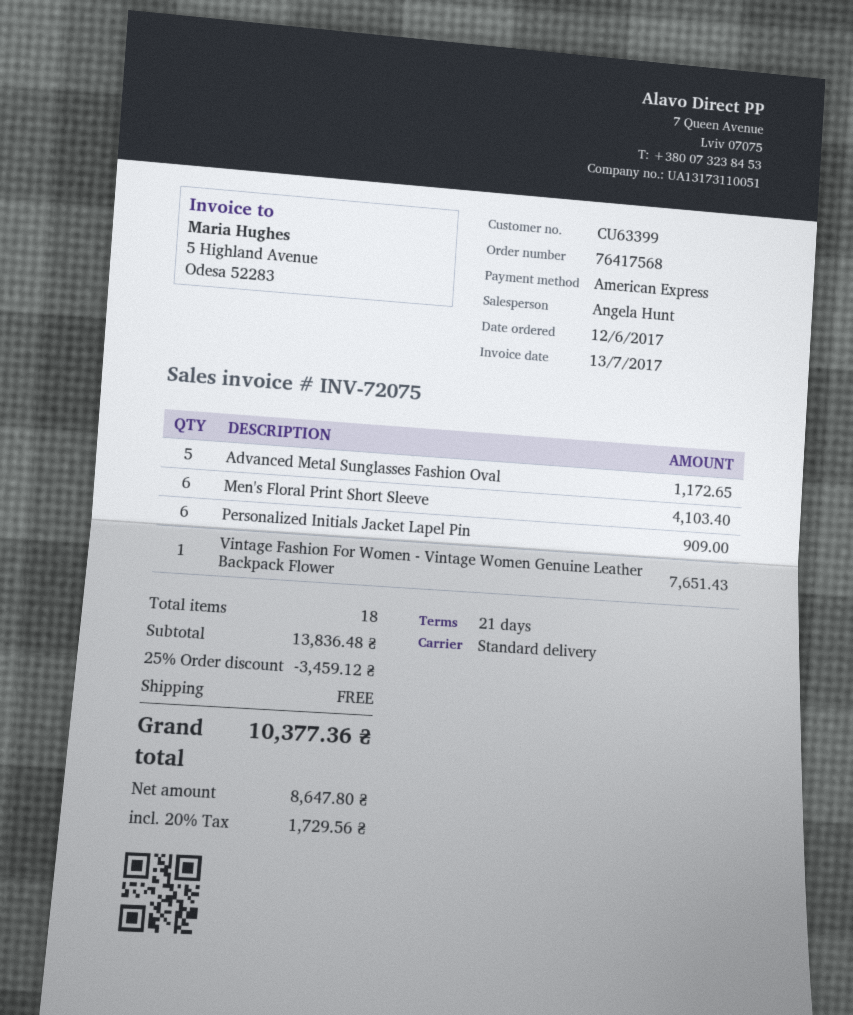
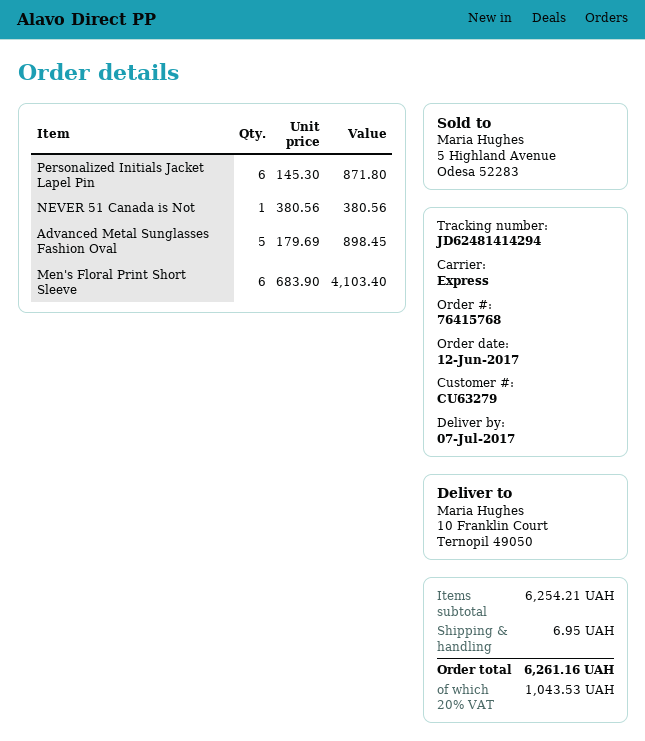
order number: 76417568 -> 76415768
customer number: CU63399 -> CU63279
shipping method: standard -> express
Advanced Metal Sunglasses Fashion Oval: 5 for 1172.65 -> 5 for 898.45
Personalized Initials Jacket Lapel Pin: 6 for 909.00 -> 6 for 871.80
Vintage Fashion For Women - Vintage Women Genuine Leather Backpack Flower: 1 for 7651.43 -> none
NEVER 51 Canada is Not: none -> 1 for 380.56
subtotal: 13836.48 -> 6254.21
discount: 25% = 3459.12 -> none
shipping: 0.00 -> 6.95
tax: 20% = 1729.56 -> 20% = 1043.53
total: 10377.36 -> 6261.16

